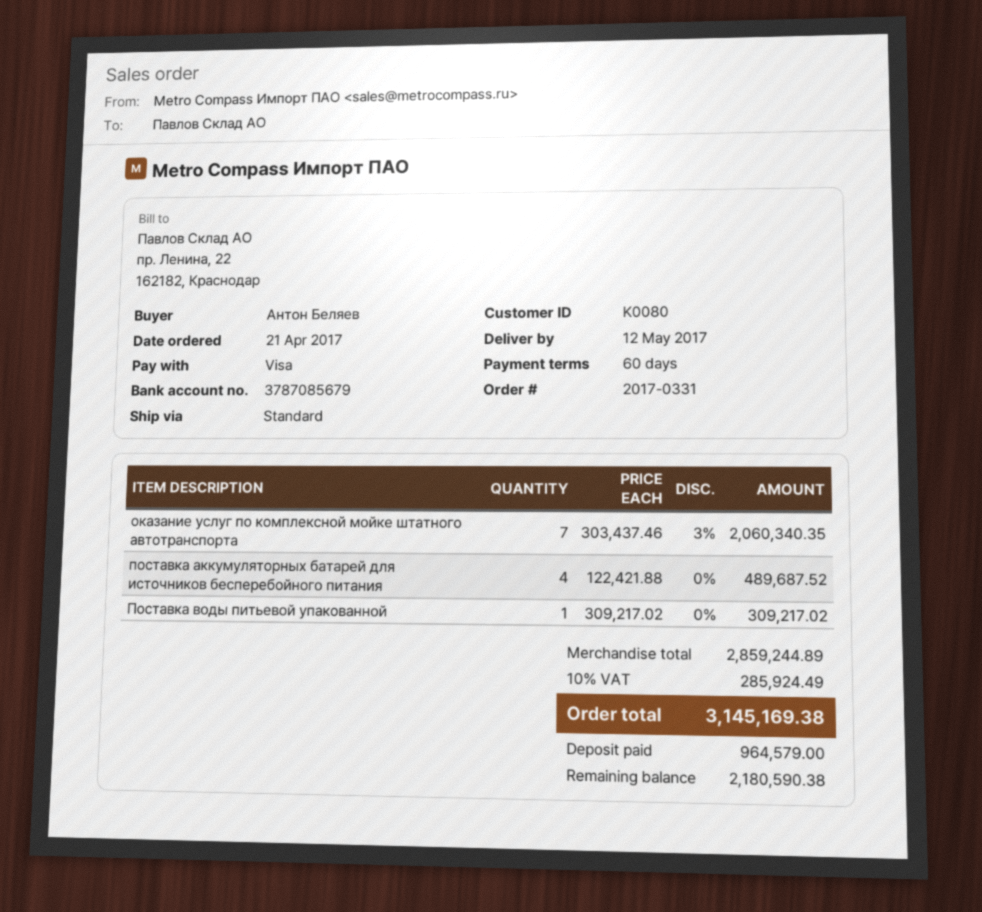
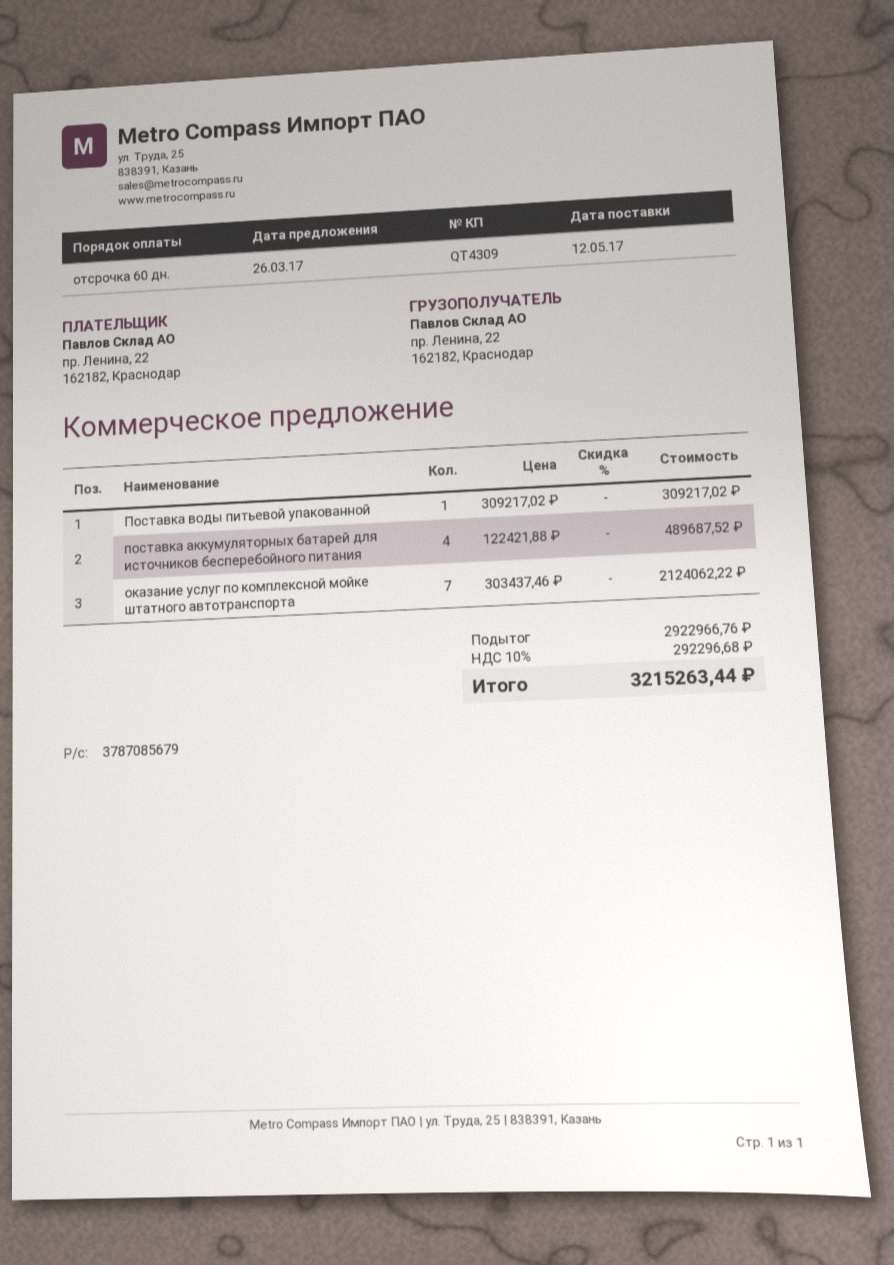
оказание услуг по комплексной мойке штатного автотранспорта: 7 x 303437.46 - 3% = 2060340.35 -> 7 x 303437.46 = 2124062.22
subtotal: 2859244.89 -> 2922966.76
tax: 10% = 285924.49 -> 10% = 292296.68
total: 3145169.38 -> 3215263.44

